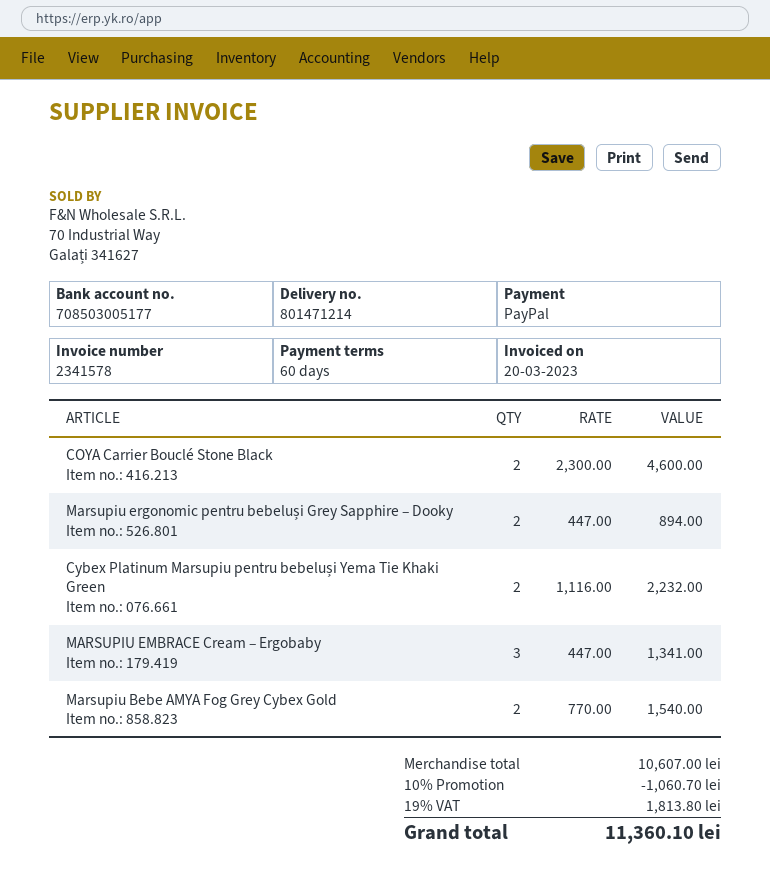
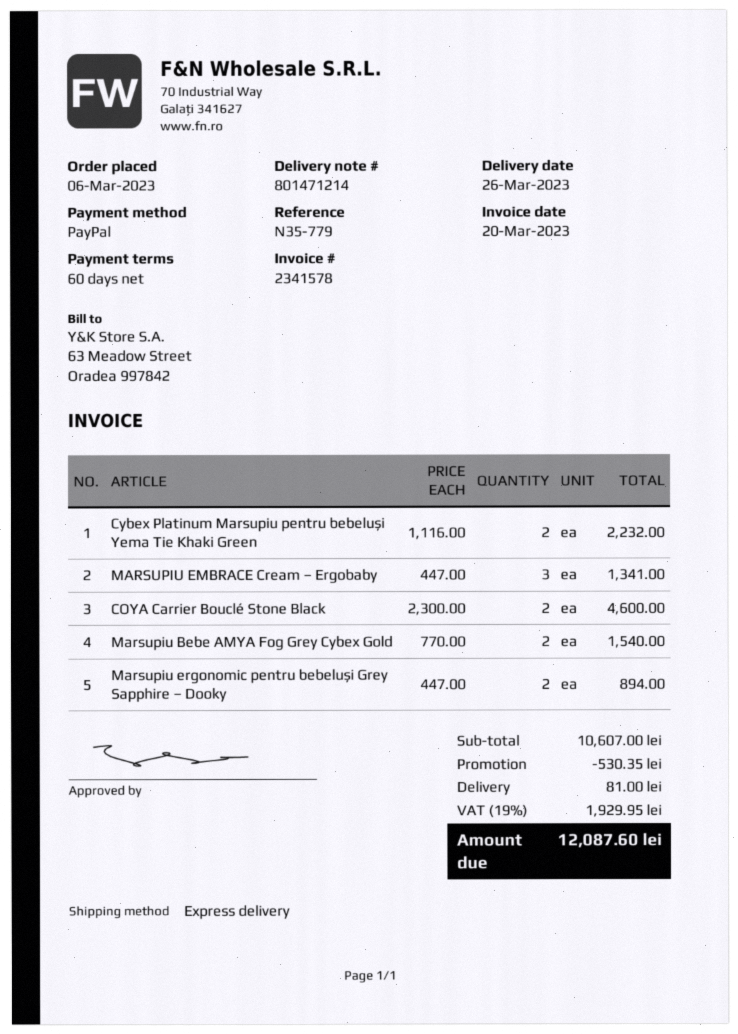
discount: 1060.70 -> 530.35
shipping: none -> 81.00
tax: 19% = 1813.80 -> 19% = 1929.95
total: 11360.10 -> 12087.60

